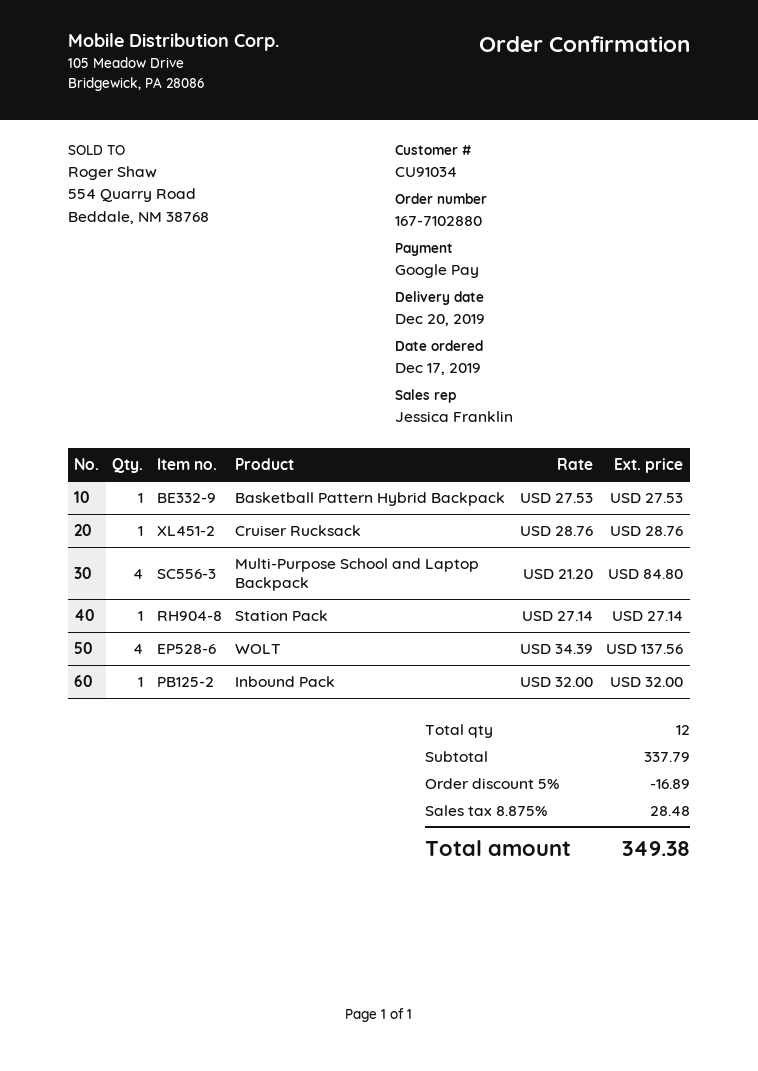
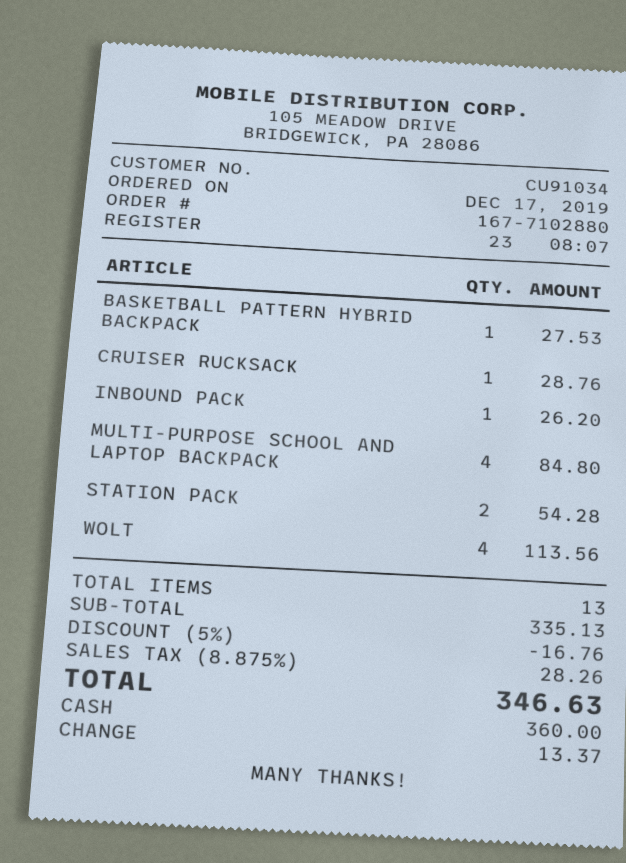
payment method: Google Pay -> cash
Station Pack: 1 for 27.14 -> 2 for 54.28
WOLT: 4 for 137.56 -> 4 for 113.56
Inbound Pack: 1 for 32.00 -> 1 for 26.20
total quantity: 12 -> 13
subtotal: 337.79 -> 335.13
discount: 5% = 16.89 -> 5% = 16.76
tax: 8.875% = 28.48 -> 8.875% = 28.26
total: 349.38 -> 346.63

